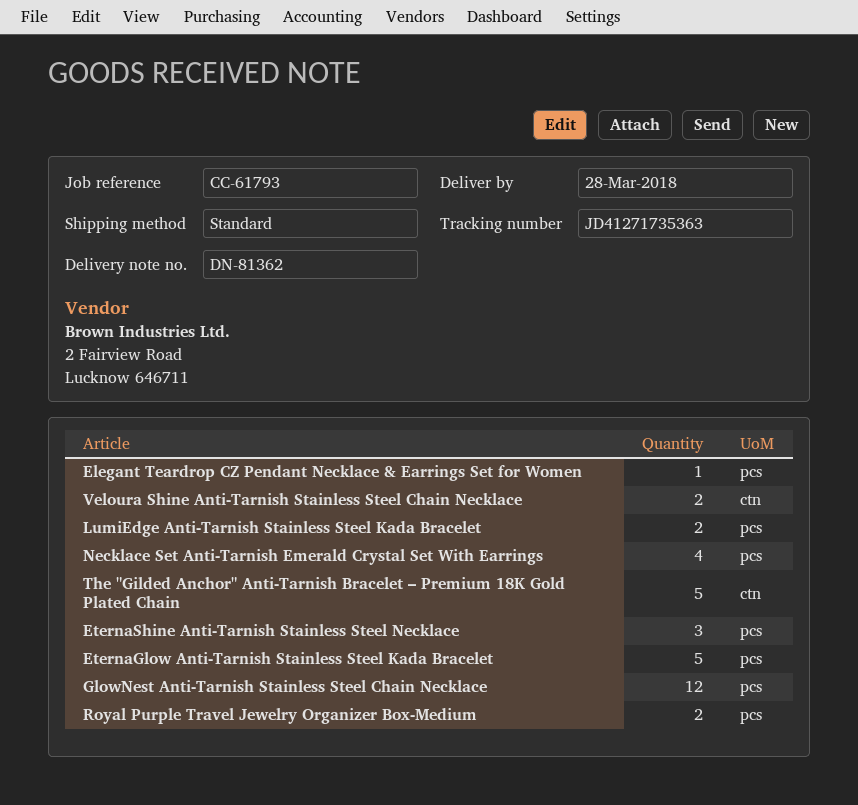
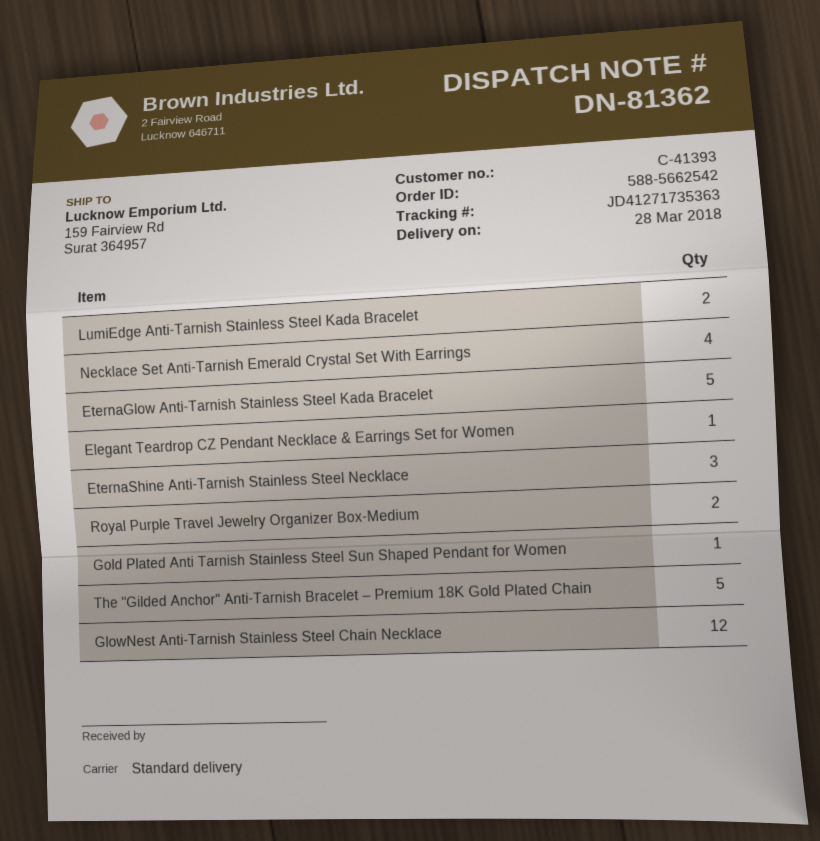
Veloura Shine Anti-Tarnish Stainless Steel Chain Necklace: 2 -> none
Gold Plated Anti Tarnish Stainless Steel Sun Shaped Pendant for Women: none -> 1

